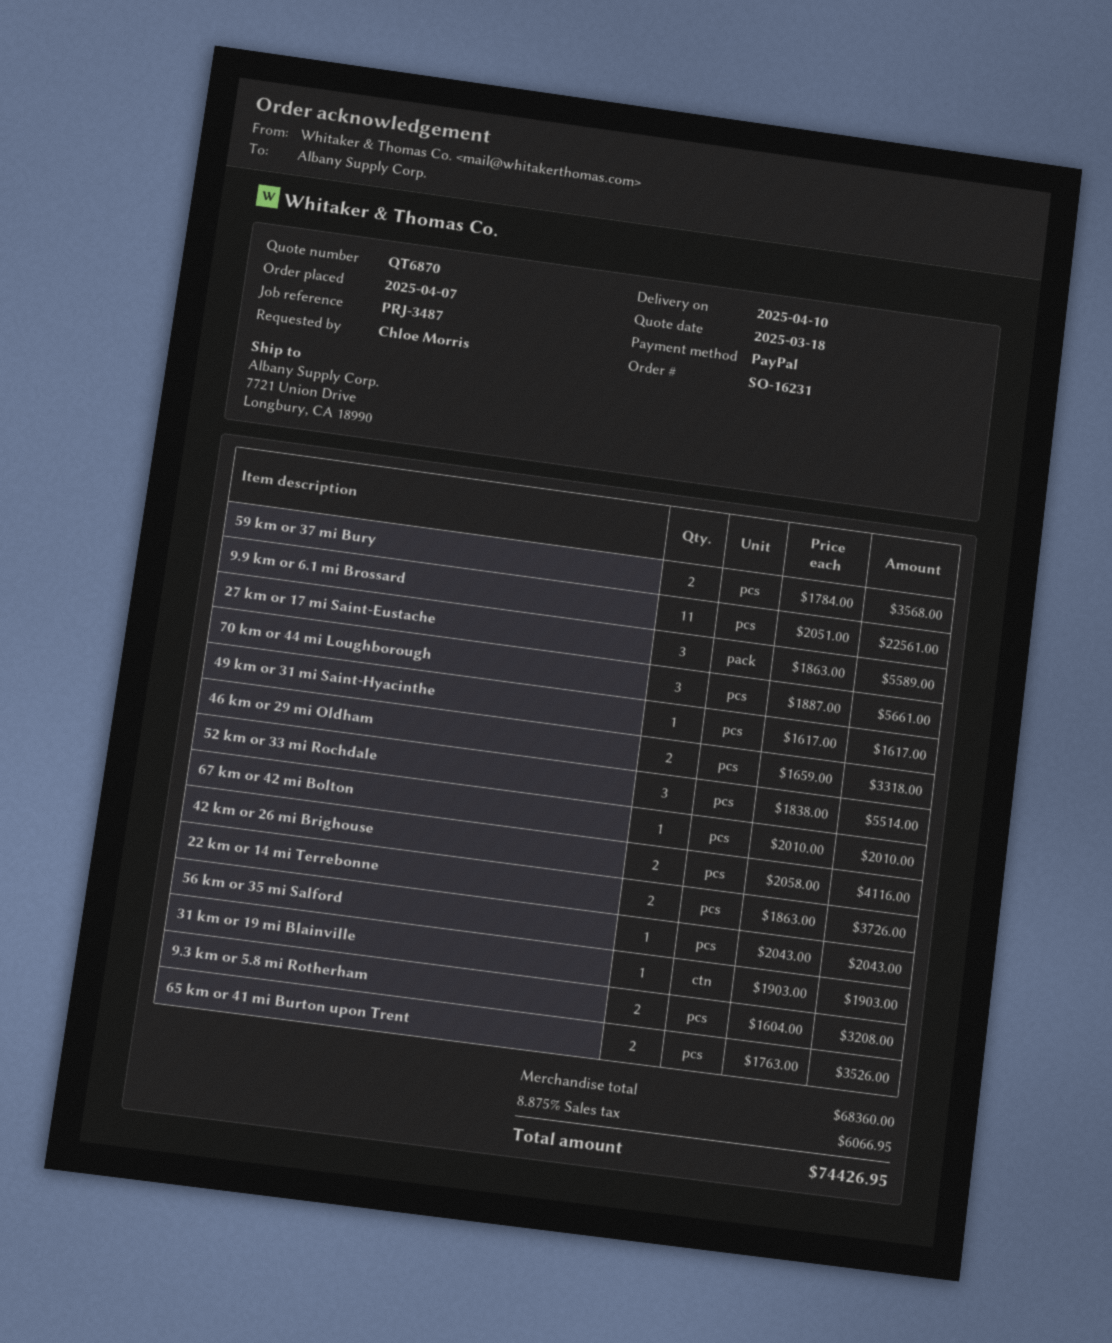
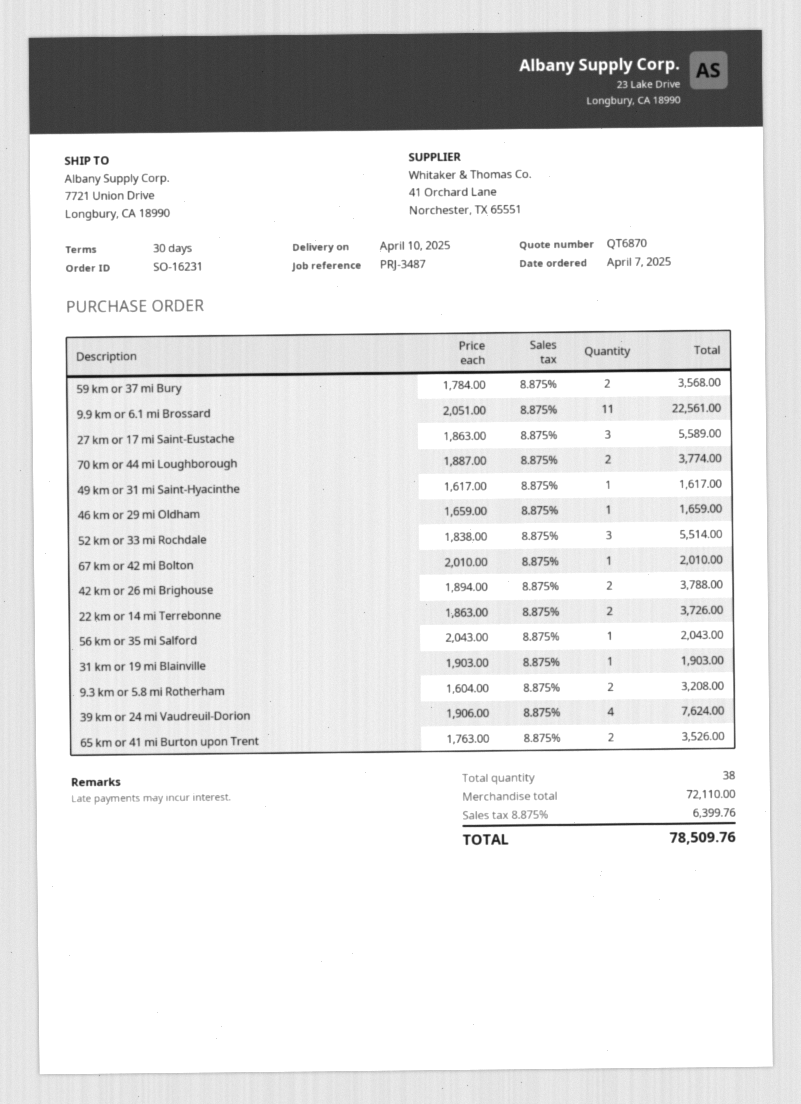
70 km or 44 mi Loughborough: 3 x 1887.00 = 5661.00 -> 2 x 1887.00 = 3774.00
46 km or 29 mi Oldham: 2 x 1659.00 = 3318.00 -> 1 x 1659.00 = 1659.00
42 km or 26 mi Brighouse: 2 x 2058.00 = 4116.00 -> 2 x 1894.00 = 3788.00
39 km or 24 mi Vaudreuil-Dorion: none -> 4 x 1906.00 = 7624.00
subtotal: 68360.00 -> 72110.00
tax: 8.875% = 6066.95 -> 8.875% = 6399.76
total: 74426.95 -> 78509.76

